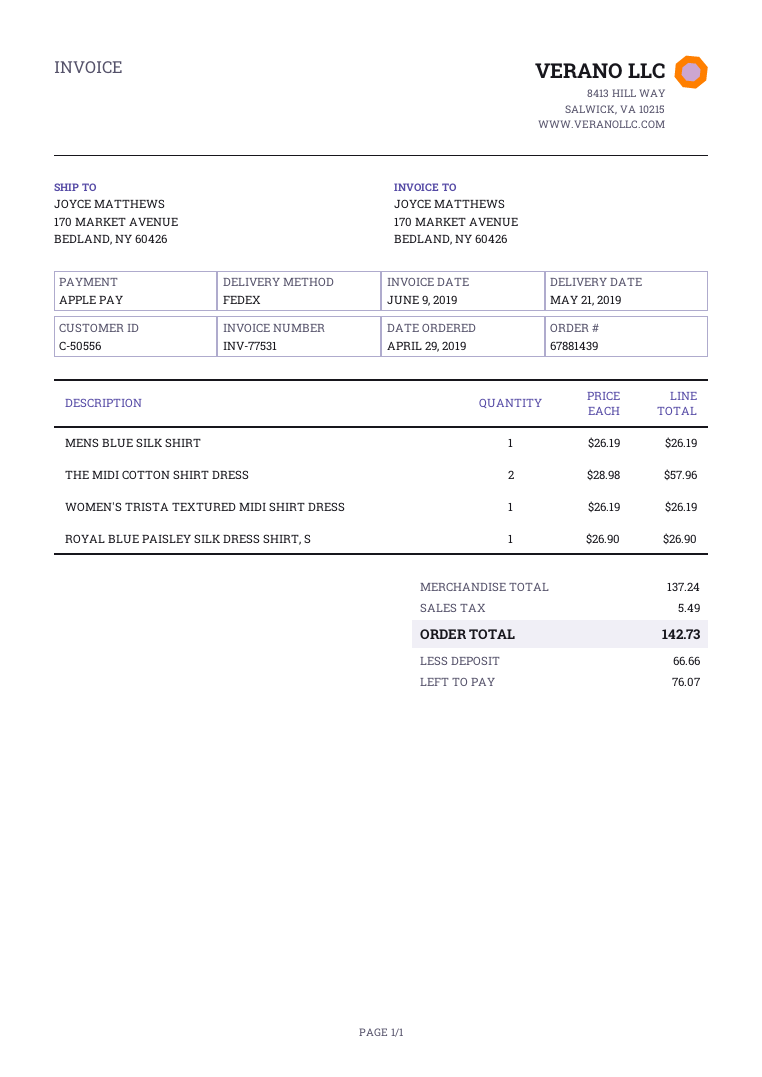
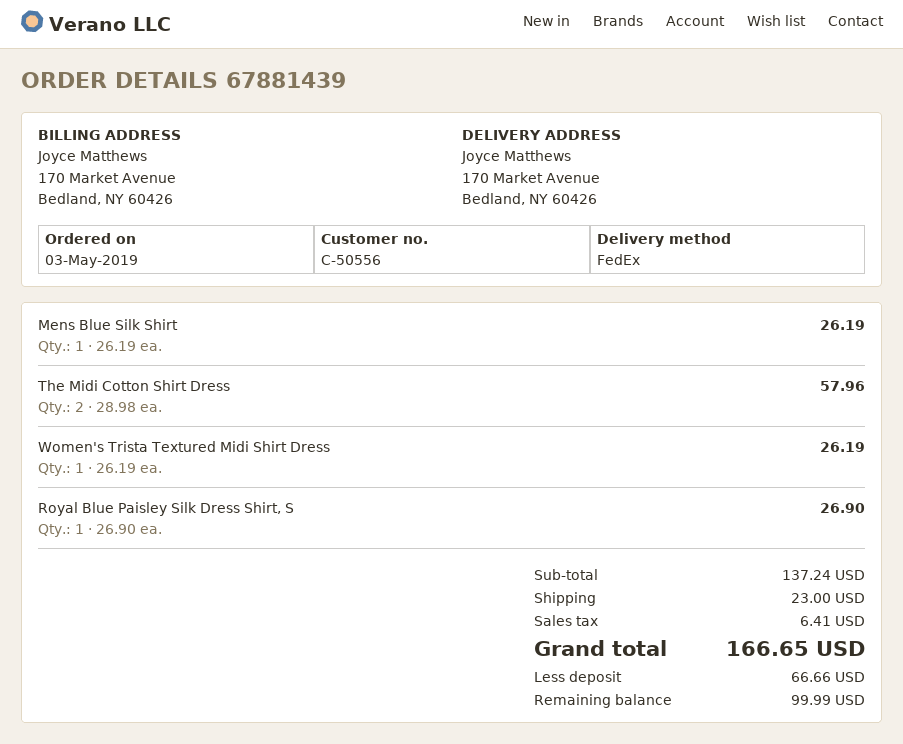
order date: 2019-04-29 -> 2019-05-03
shipping: none -> 23.00
tax: 5.49 -> 6.41
total: 142.73 -> 166.65
balance: 76.07 -> 99.99

